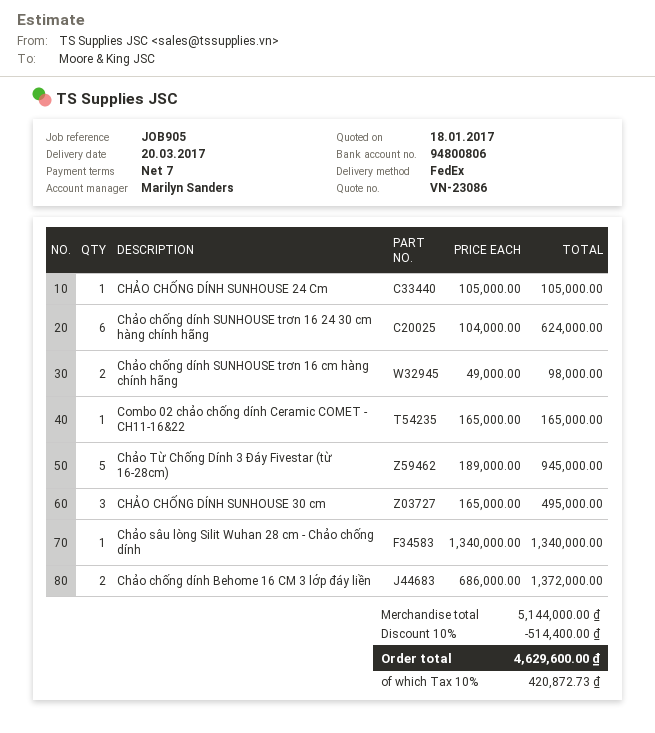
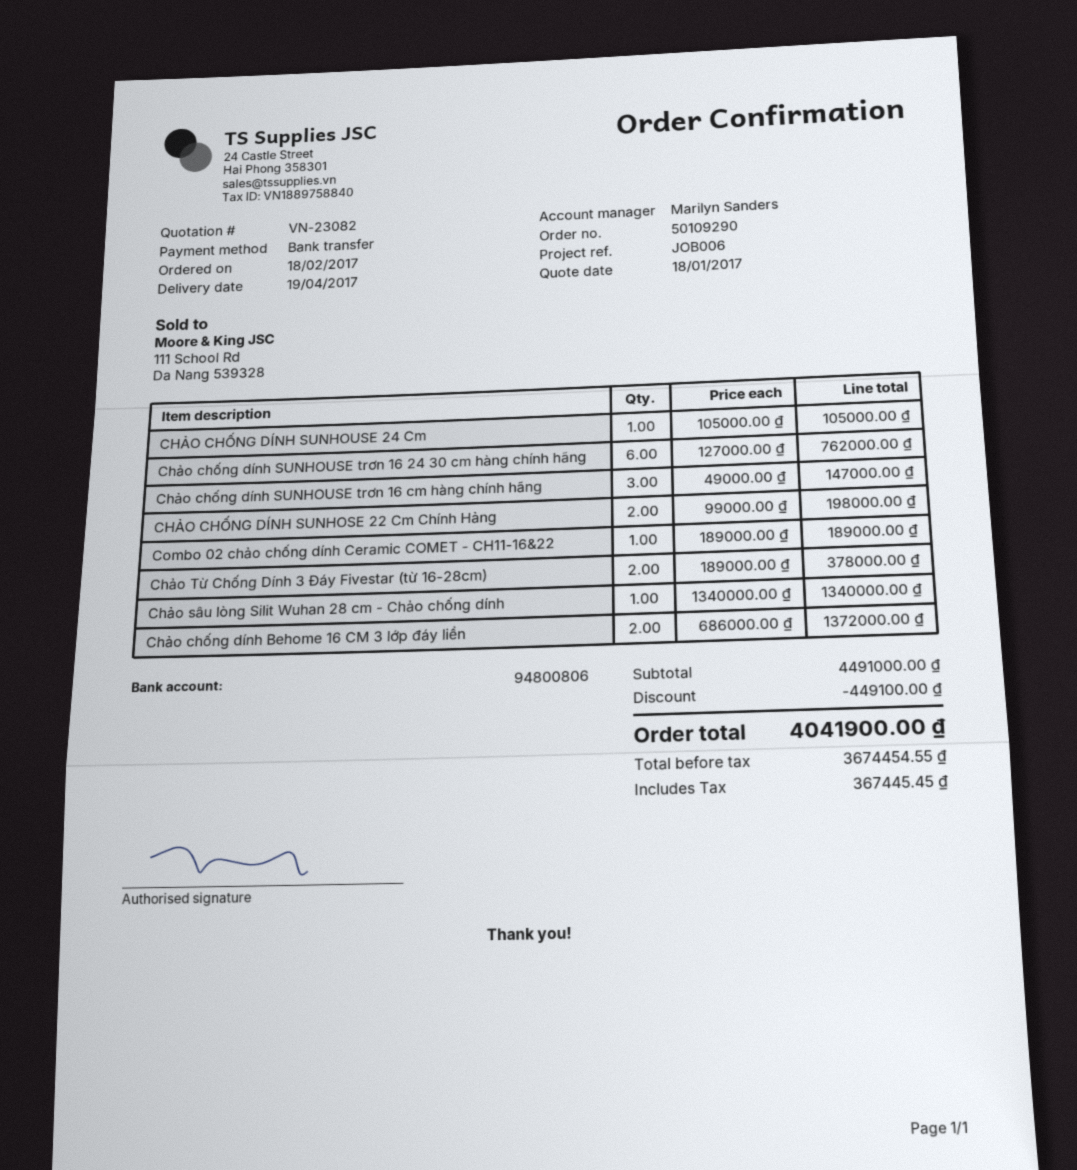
quote number: VN-23086 -> VN-23082
delivery date: 2017-03-20 -> 2017-04-19
reference: JOB905 -> JOB006
Chảo chống dính SUNHOUSE trơn 16 24 30 cm hàng chính hãng: 6 x 104000.00 = 624000.00 -> 6 x 127000.00 = 762000.00
Chảo chống dính SUNHOUSE trơn 16 cm hàng chính hãng: 2 x 49000.00 = 98000.00 -> 3 x 49000.00 = 147000.00
Combo 02 chảo chống dính Ceramic COMET - CH11-16&22: 1 x 165000.00 = 165000.00 -> 1 x 189000.00 = 189000.00
Chảo Từ Chống Dính 3 Đáy Fivestar (từ 16-28cm): 5 x 189000.00 = 945000.00 -> 2 x 189000.00 = 378000.00
CHẢO CHỐNG DÍNH SUNHOUSE 30 cm: 3 x 165000.00 = 495000.00 -> none
CHẢO CHỐNG DÍNH SUNHOSE 22 Cm Chính Hảng: none -> 2 x 99000.00 = 198000.00
subtotal: 5144000.00 -> 4491000.00
discount: 514400.00 -> 449100.00
tax: 420872.73 -> 367445.45
total: 4629600.00 -> 4041900.00

